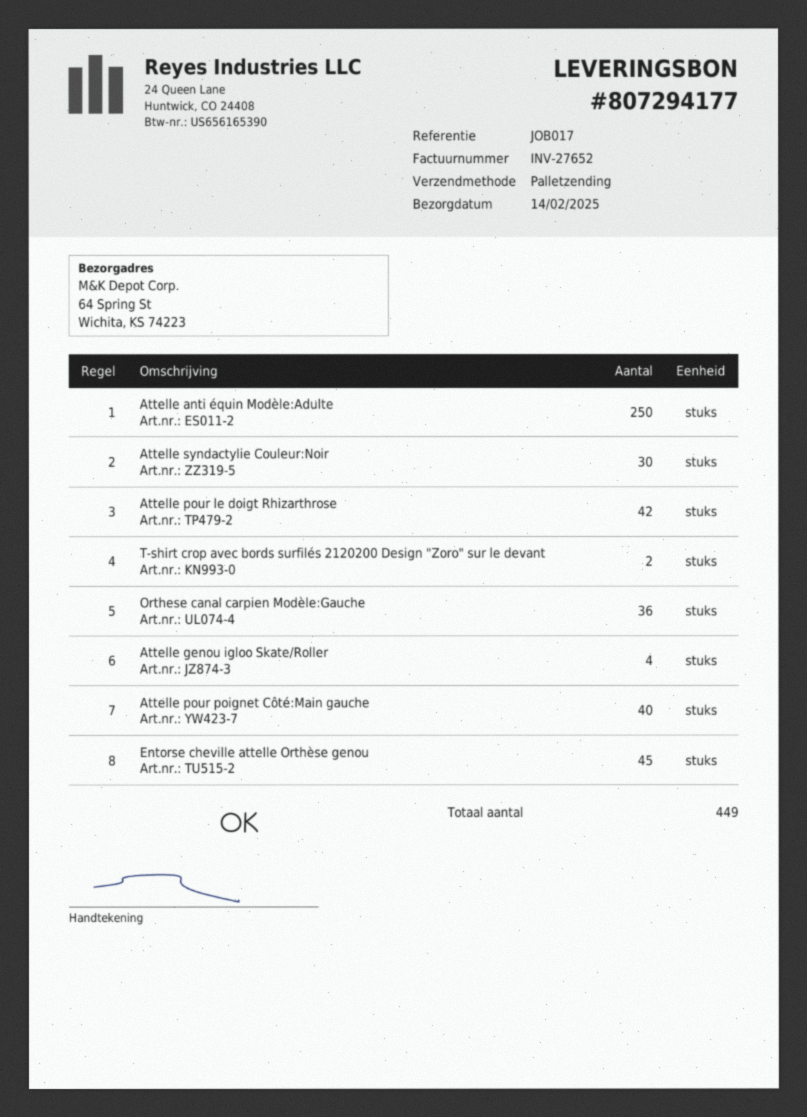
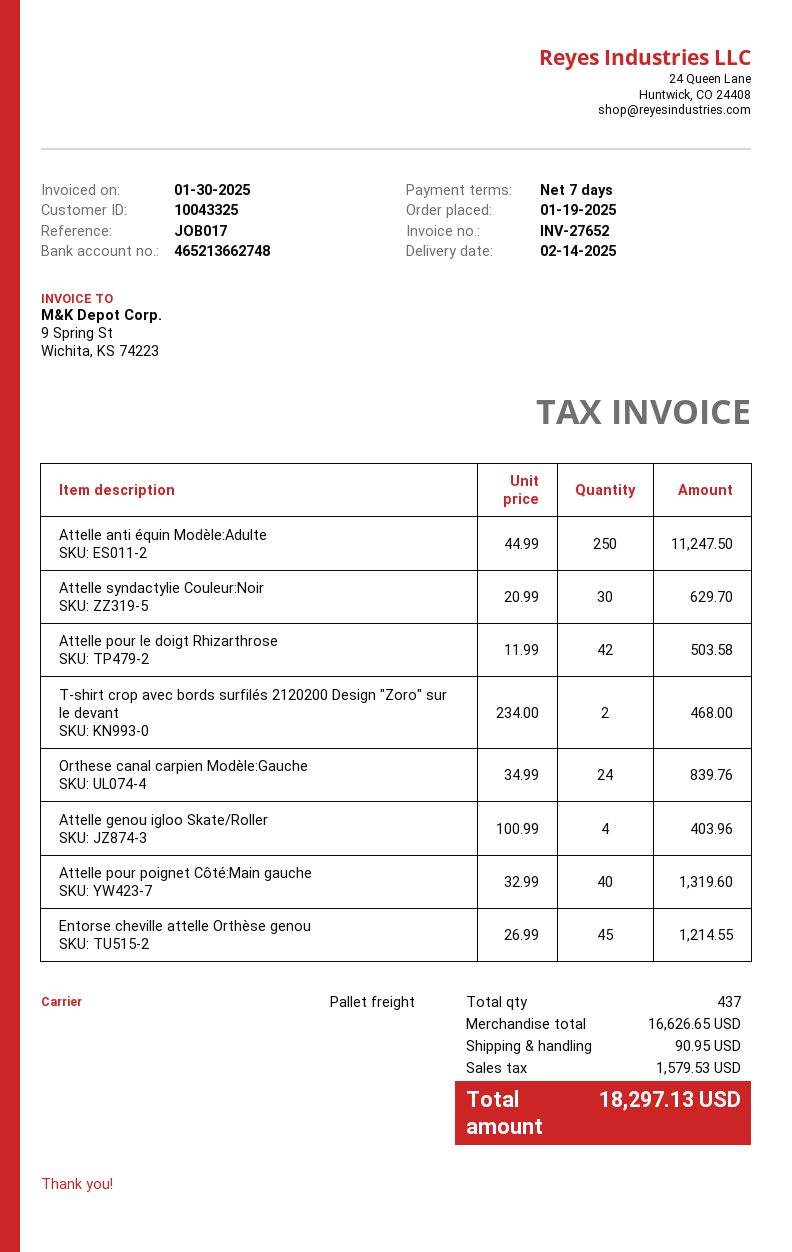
Orthese canal carpien Modèle:Gauche: 36 -> 24
total quantity: 449 -> 437

